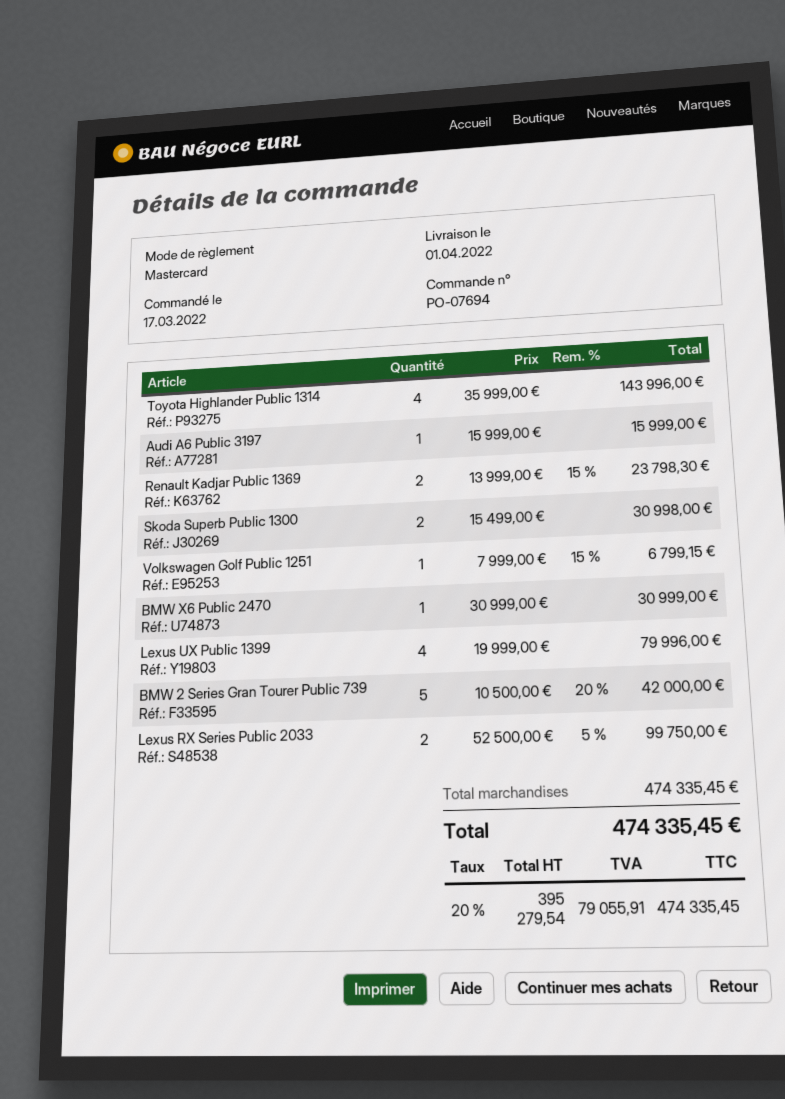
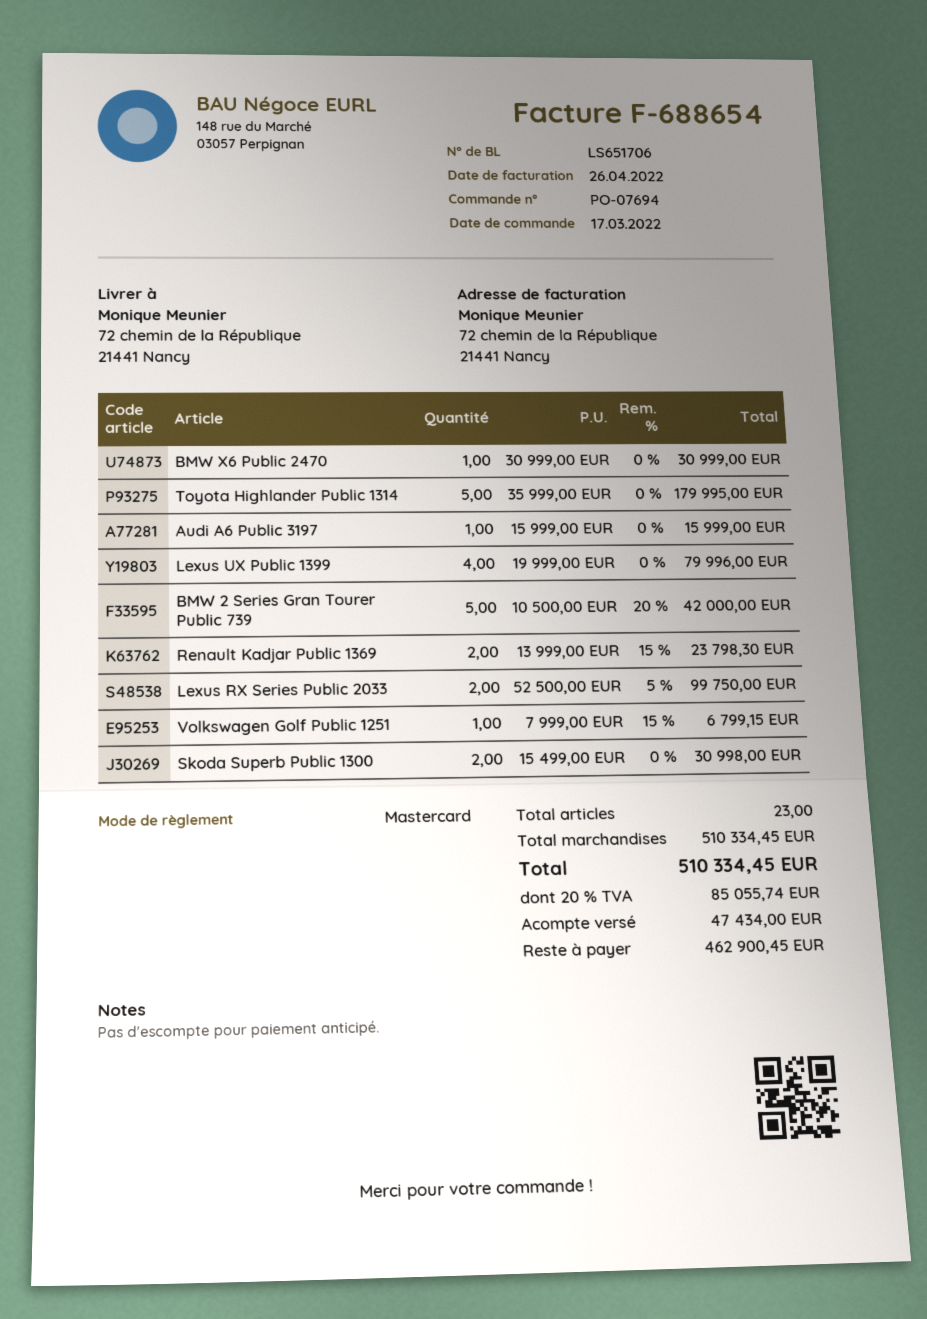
Toyota Highlander Public 1314: 4 x 35999.00 = 143996.00 -> 5 x 35999.00 = 179995.00
subtotal: 474335.45 -> 510334.45
tax: 20% = 79055.91 -> 20% = 85055.74
total: 474335.45 -> 510334.45

